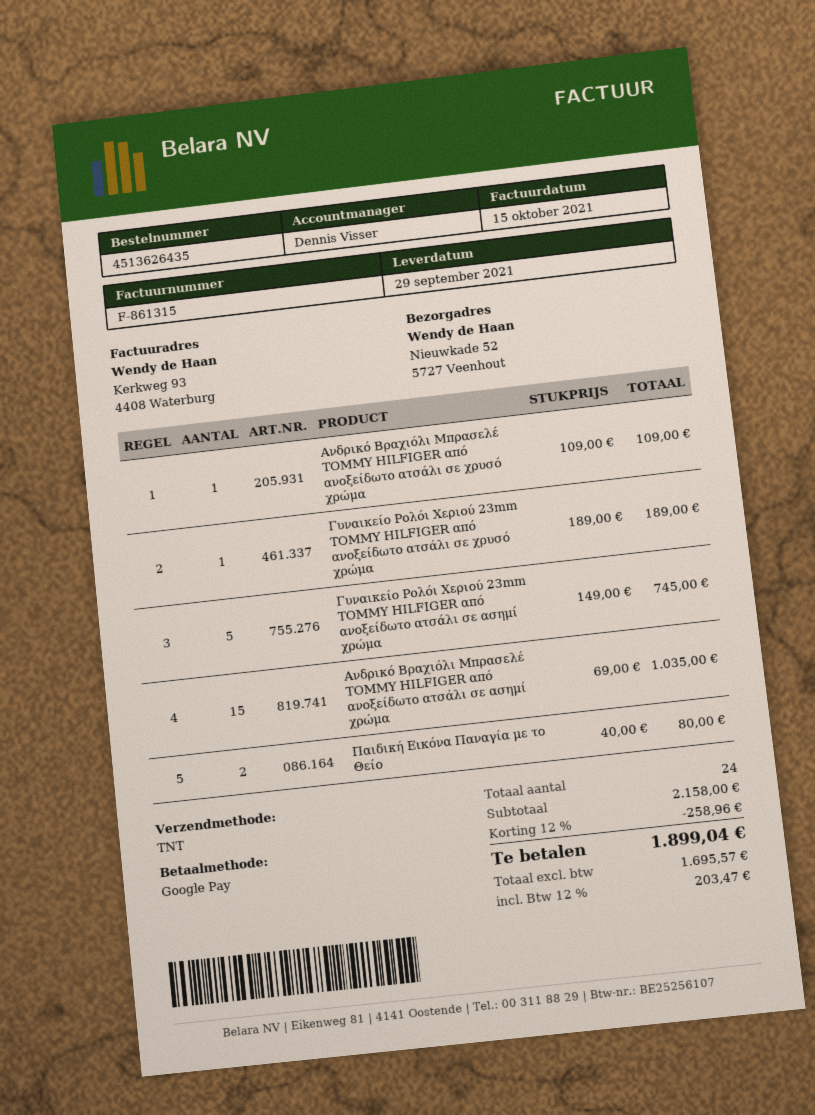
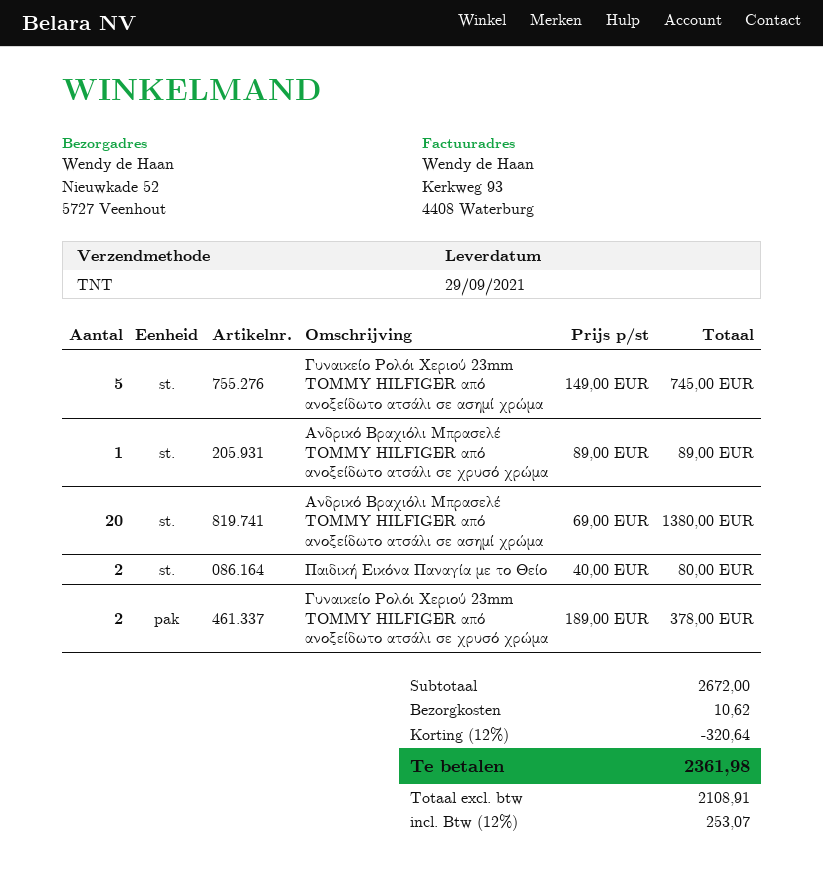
Ανδρικό Βραχιόλι Μπρασελέ TOMMY HILFIGER από ανοξείδωτο ατσάλι σε χρυσό χρώμα: 1 x 109.00 = 109.00 -> 1 x 89.00 = 89.00
Γυναικείο Ρολόι Χεριού 23mm TOMMY HILFIGER από ανοξείδωτο ατσάλι σε χρυσό χρώμα: 1 x 189.00 = 189.00 -> 2 x 189.00 = 378.00
Ανδρικό Βραχιόλι Μπρασελέ TOMMY HILFIGER από ανοξείδωτο ατσάλι σε ασημί χρώμα: 15 x 69.00 = 1035.00 -> 20 x 69.00 = 1380.00
subtotal: 2158.00 -> 2672.00
discount: 12% = 258.96 -> 12% = 320.64
shipping: none -> 10.62
net: 1695.57 -> 2108.91
tax: 12% = 203.47 -> 12% = 253.07
total: 1899.04 -> 2361.98

